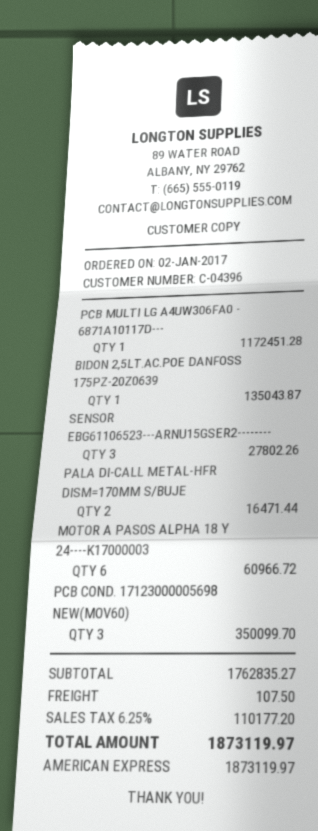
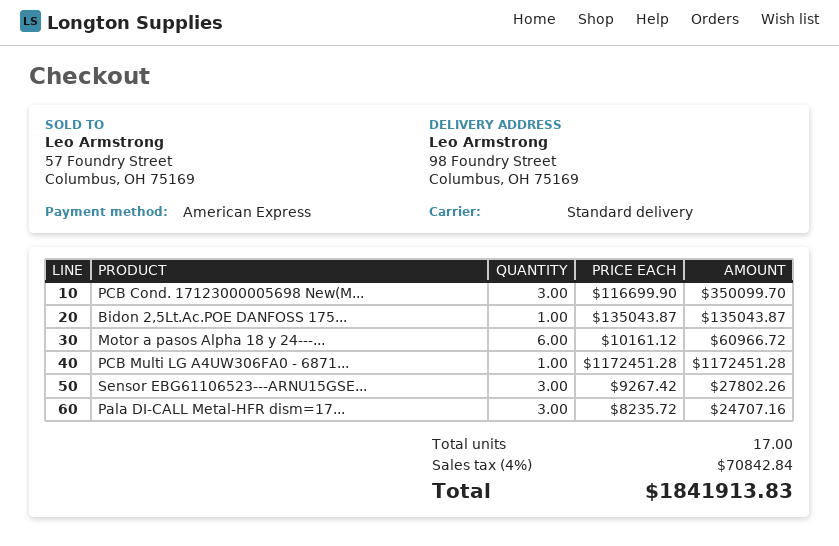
PALA DI-CALL METAL-HFR DISM=170MM S/BUJE: 2 for 16471.44 -> 3 for 24707.16
shipping: 107.50 -> none
tax: 6.25% = 110177.20 -> 4% = 70842.84
total: 1873119.97 -> 1841913.83

